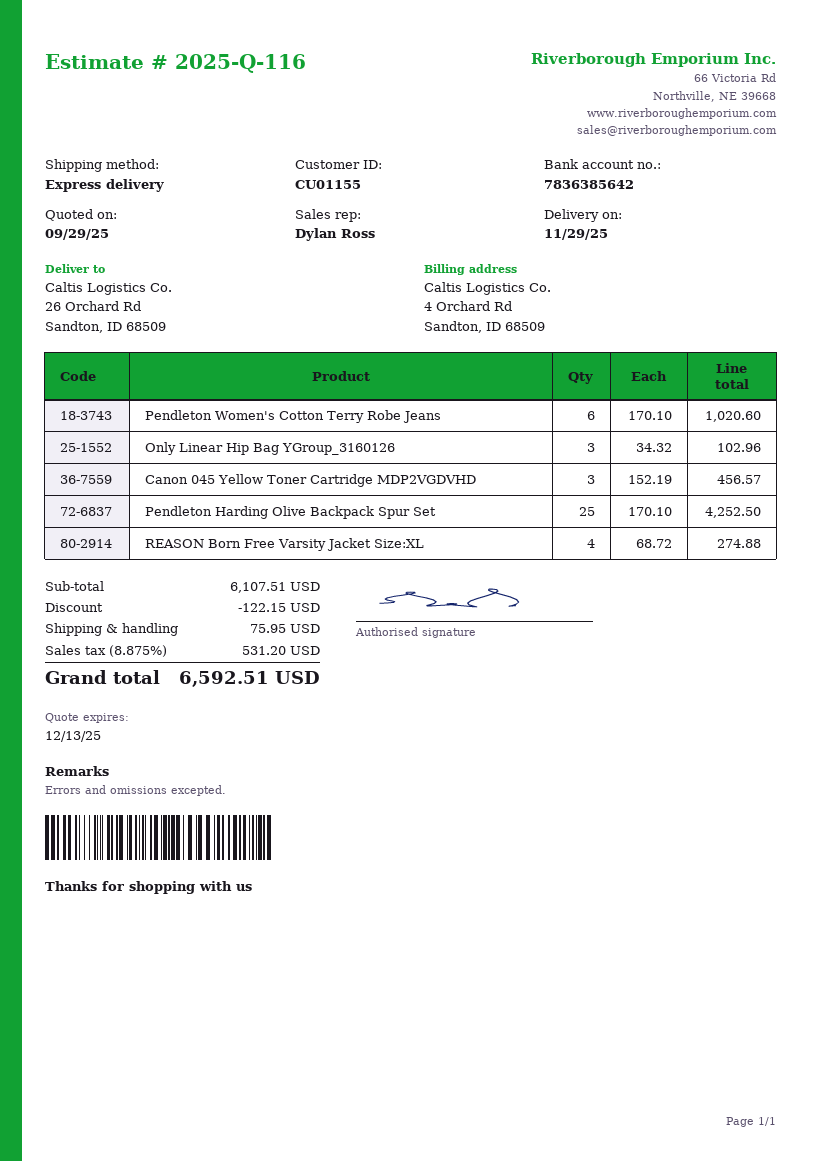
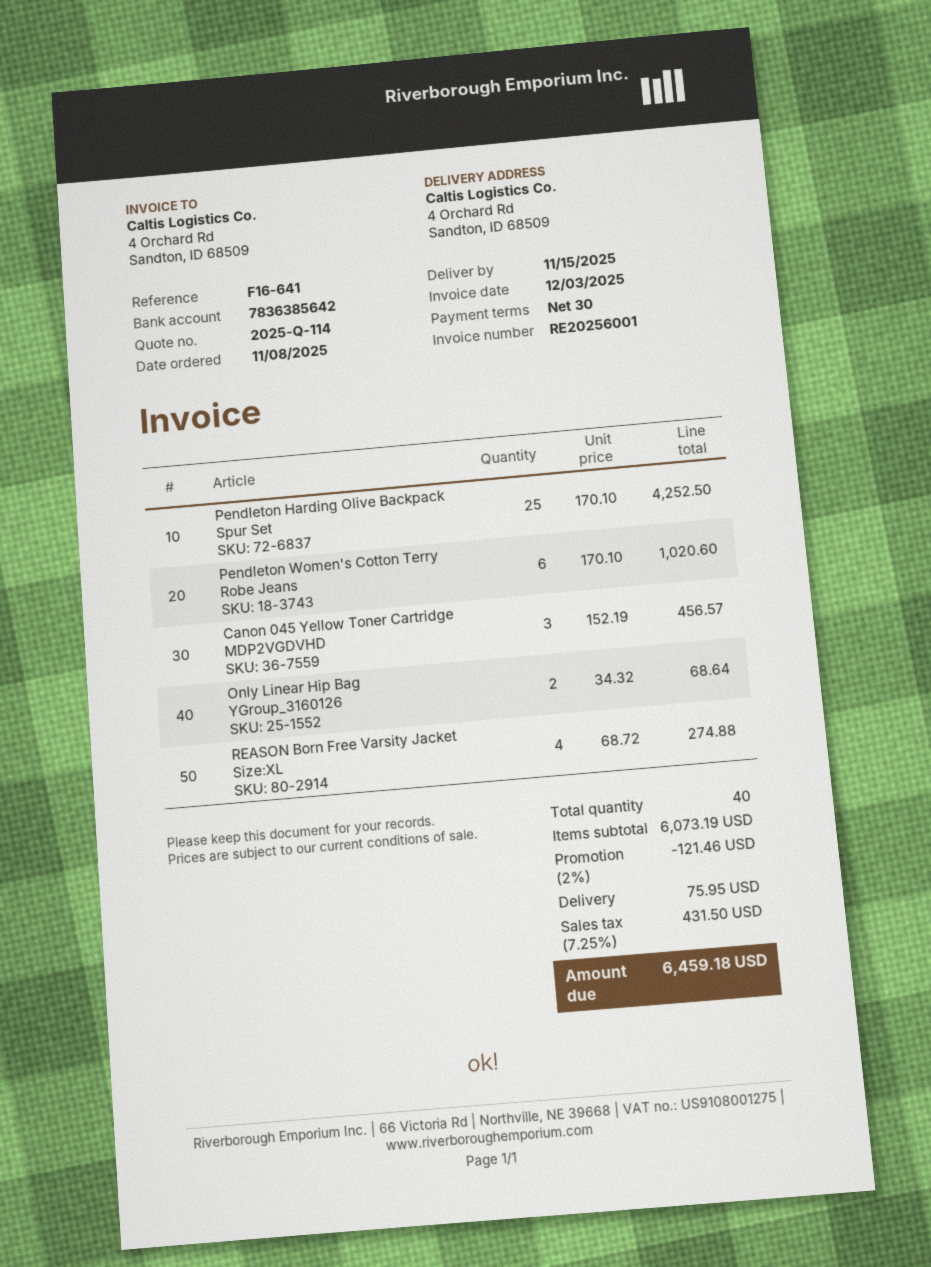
quote number: 2025-Q-116 -> 2025-Q-114
delivery date: 2025-11-29 -> 2025-11-15
ship to: 26 Orchard Rd, Sandton, ID 68509 -> 4 Orchard Rd, Sandton, ID 68509
Only Linear Hip Bag YGroup_3160126: 3 x 34.32 = 102.96 -> 2 x 34.32 = 68.64
subtotal: 6107.51 -> 6073.19
discount: 122.15 -> 121.46
tax: 8.875% = 531.20 -> 7.25% = 431.50
total: 6592.51 -> 6459.18

